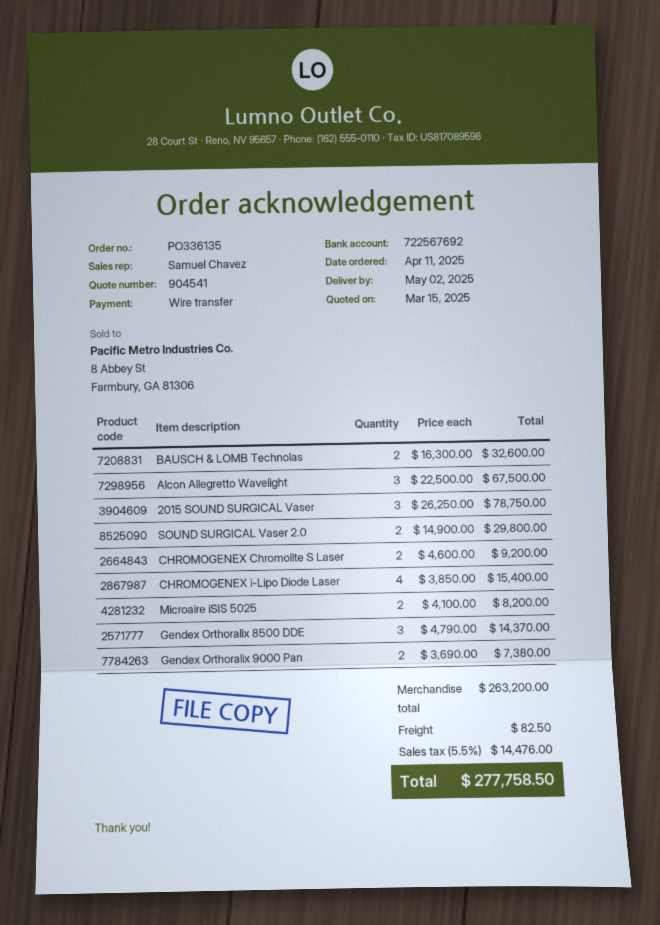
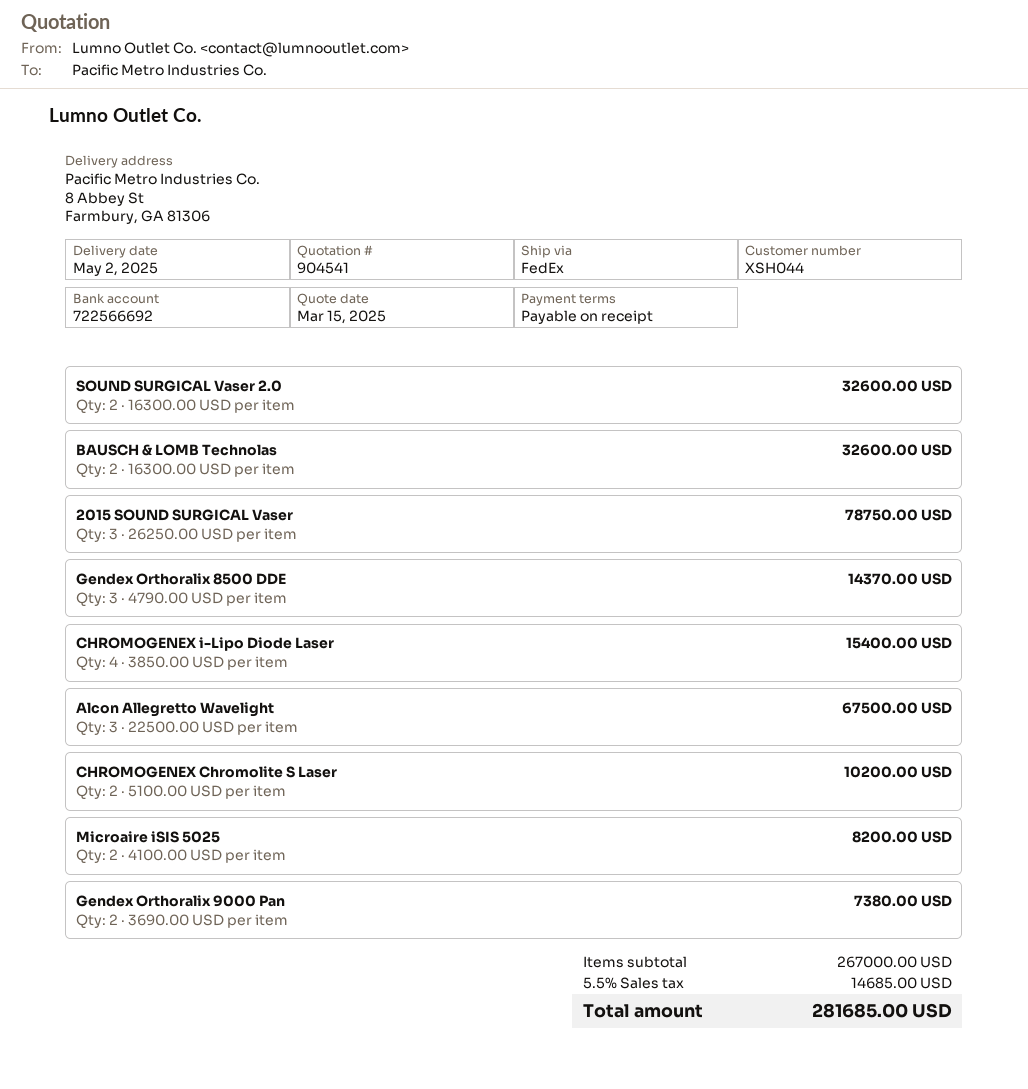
bank account: 722567692 -> 722566692
SOUND SURGICAL Vaser 2.0: 2 x 14900.00 = 29800.00 -> 2 x 16300.00 = 32600.00
CHROMOGENEX Chromolite S Laser: 2 x 4600.00 = 9200.00 -> 2 x 5100.00 = 10200.00
subtotal: 263200.00 -> 267000.00
shipping: 82.50 -> none
tax: 5.5% = 14476.00 -> 5.5% = 14685.00
total: 277758.50 -> 281685.00

